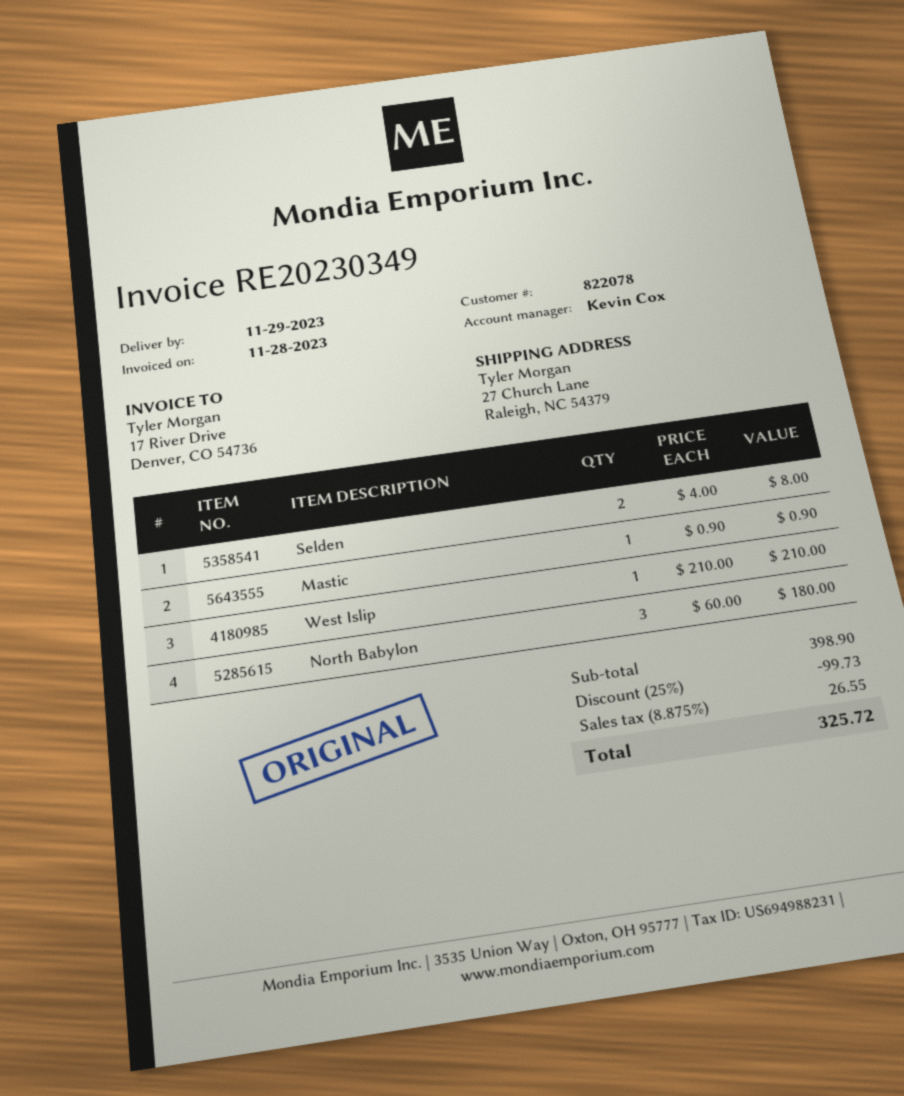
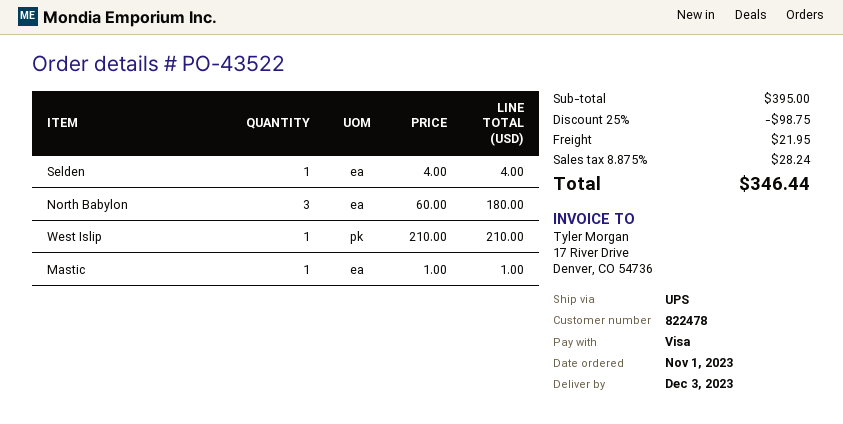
delivery date: 2023-11-29 -> 2023-12-03
customer number: 822078 -> 822478
Selden: 2 x 4.00 = 8.00 -> 1 x 4.00 = 4.00
Mastic: 1 x 0.90 = 0.90 -> 1 x 1.00 = 1.00
subtotal: 398.90 -> 395.00
discount: 25% = 99.73 -> 25% = 98.75
shipping: none -> 21.95
tax: 8.875% = 26.55 -> 8.875% = 28.24
total: 325.72 -> 346.44

